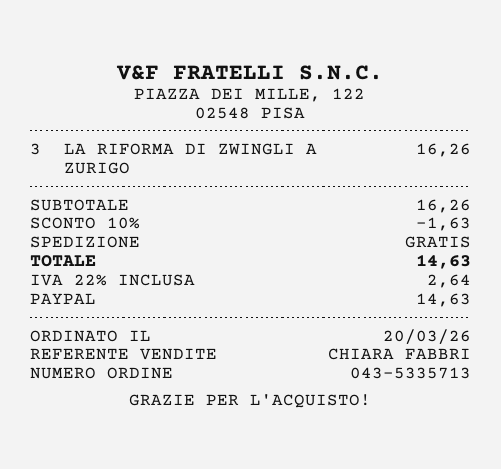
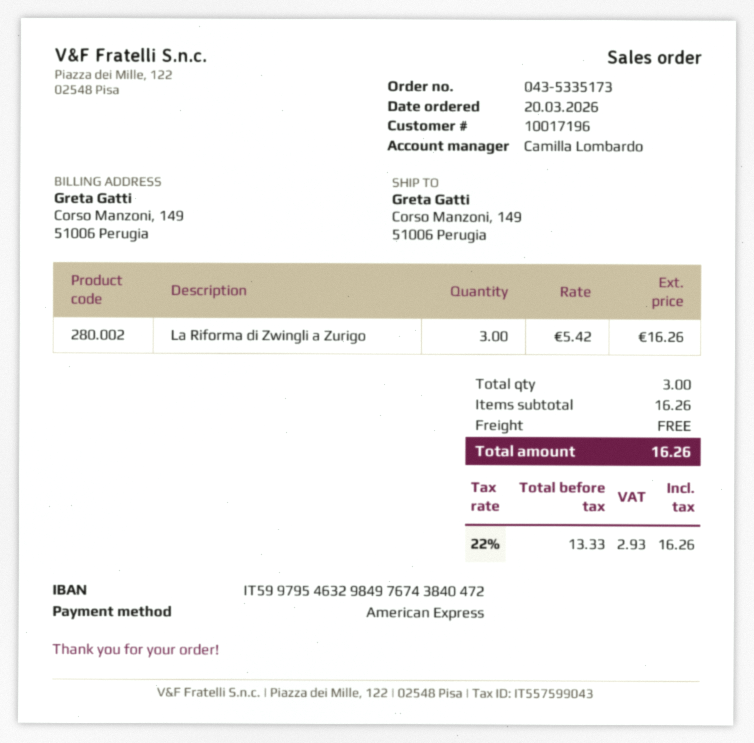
order number: 043-5335713 -> 043-5335173
sales rep: CHIARA FABBRI -> Camilla Lombardo
payment method: PayPal -> American Express
discount: 10% = 1.63 -> none
tax: 22% = 2.64 -> 22% = 2.93
total: 14.63 -> 16.26

